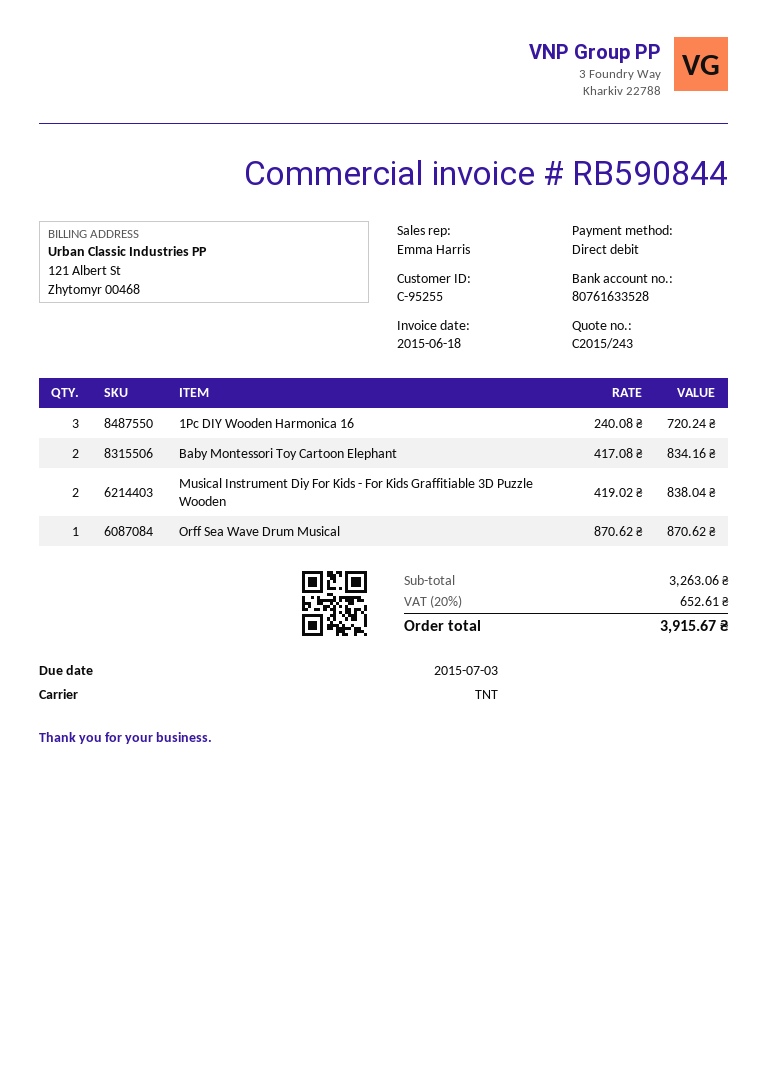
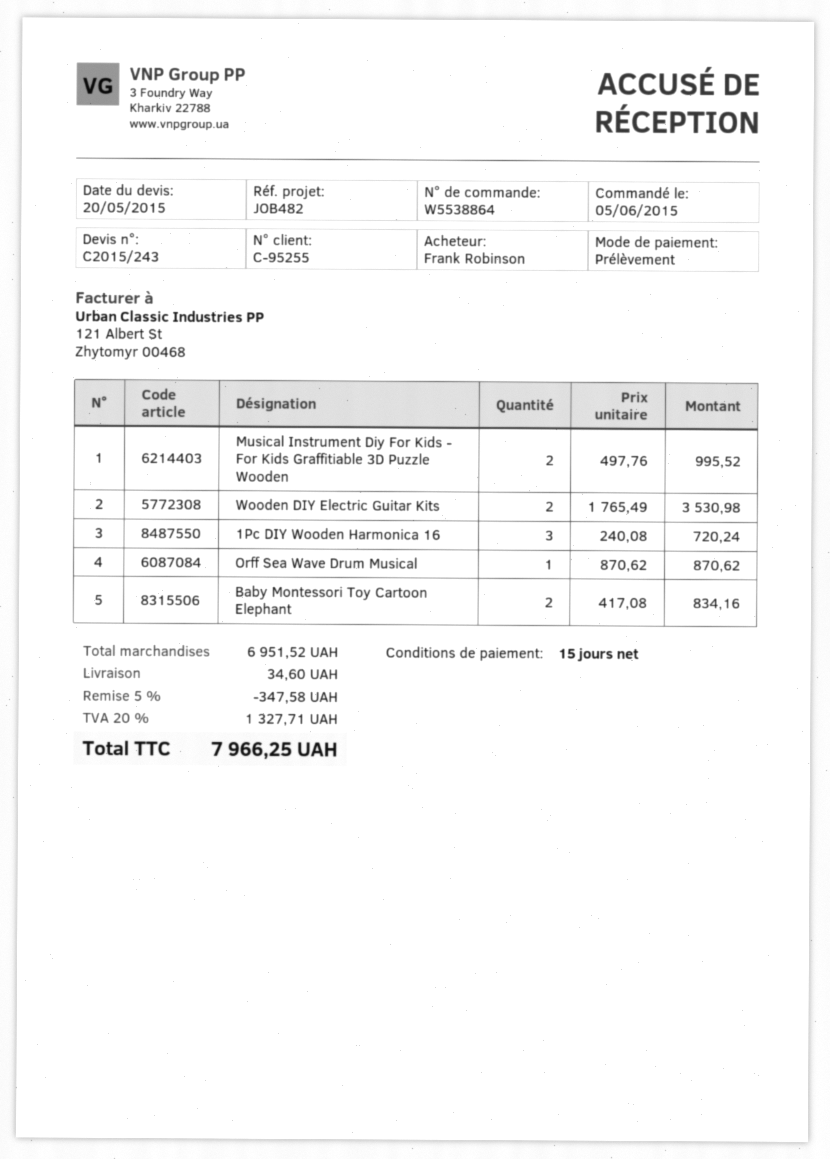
Musical Instrument Diy For Kids - For Kids Graffitiable 3D Puzzle Wooden: 2 x 419.02 = 838.04 -> 2 x 497.76 = 995.52
Wooden DIY Electric Guitar Kits: none -> 2 x 1765.49 = 3530.98
subtotal: 3263.06 -> 6951.52
discount: none -> 5% = 347.58
shipping: none -> 34.60
tax: 20% = 652.61 -> 20% = 1327.71
total: 3915.67 -> 7966.25

